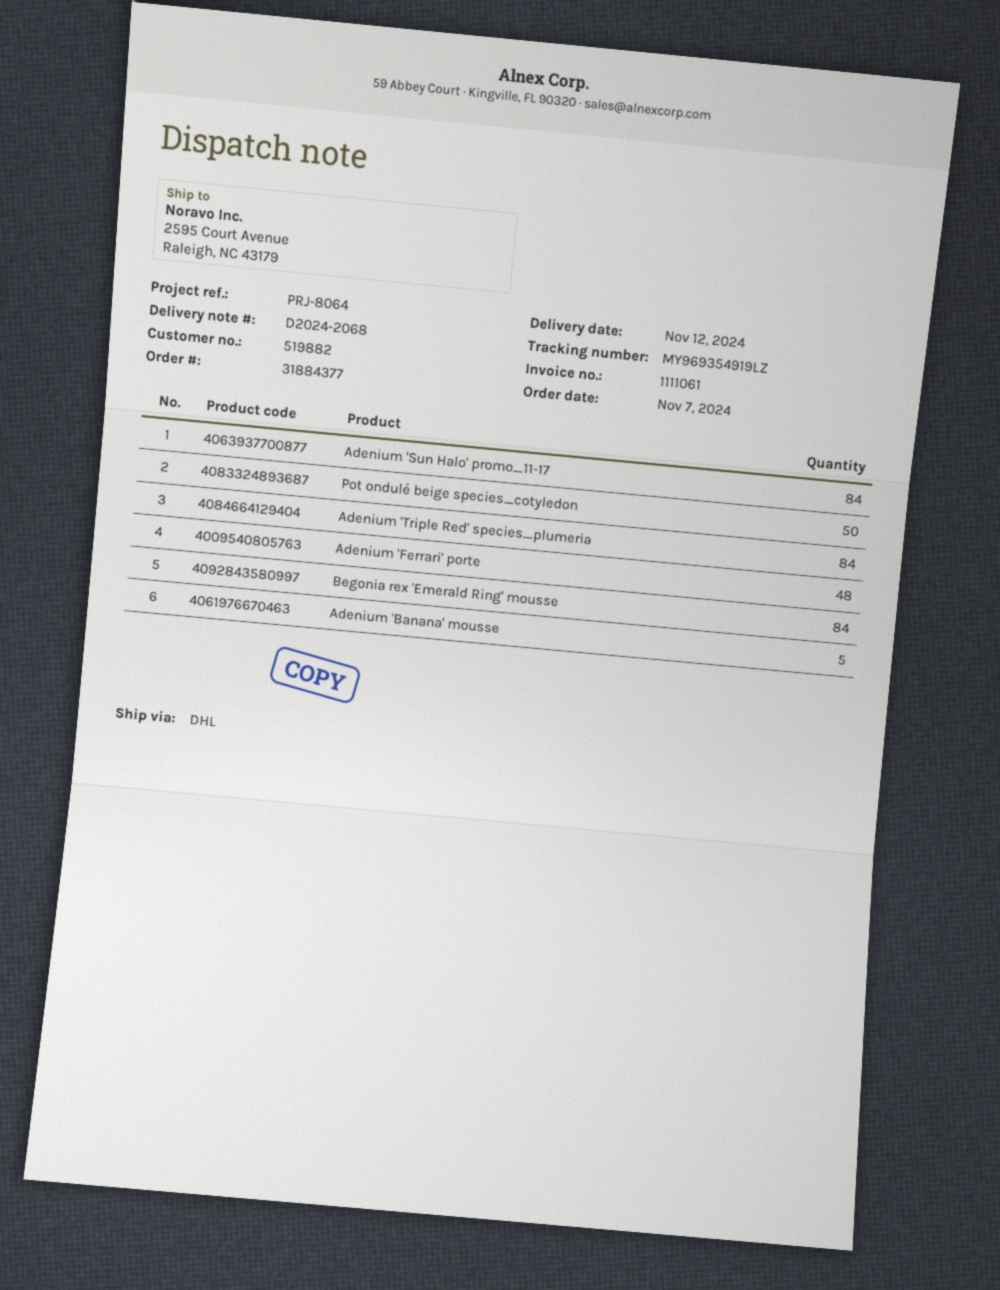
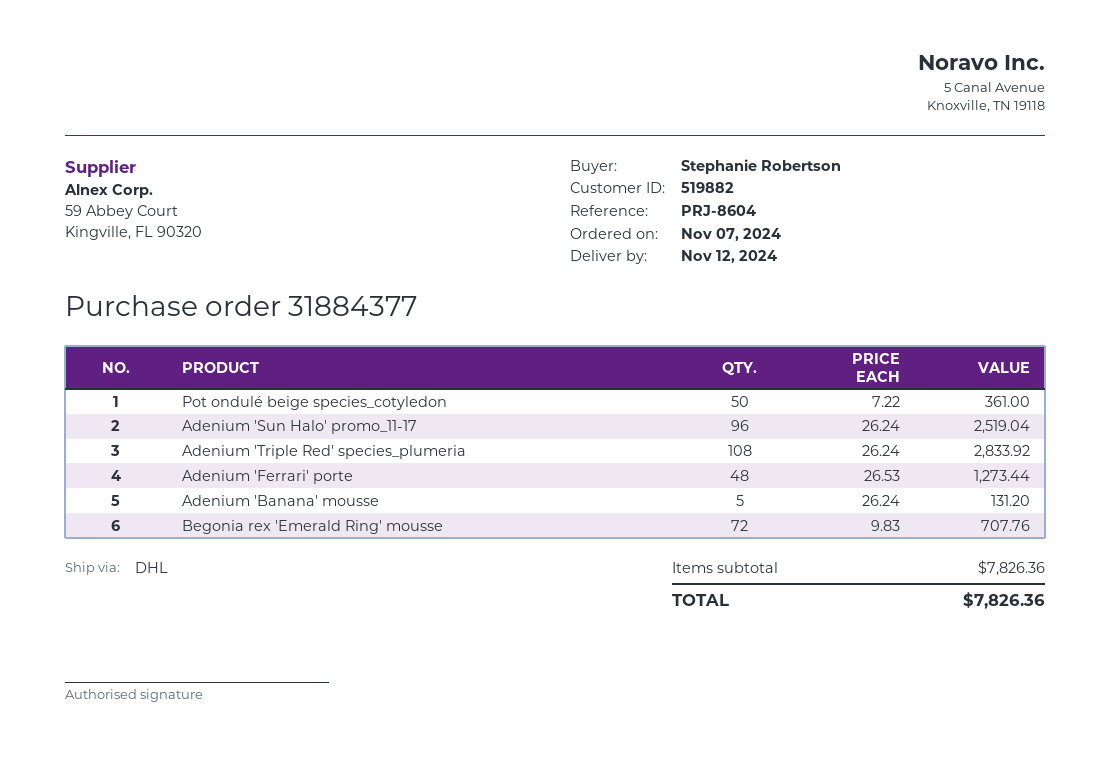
reference: PRJ-8064 -> PRJ-8604
Adenium 'Sun Halo' promo_11-17: 84 -> 96
Adenium 'Triple Red' species_plumeria: 84 -> 108
Begonia rex 'Emerald Ring' mousse: 84 -> 72

